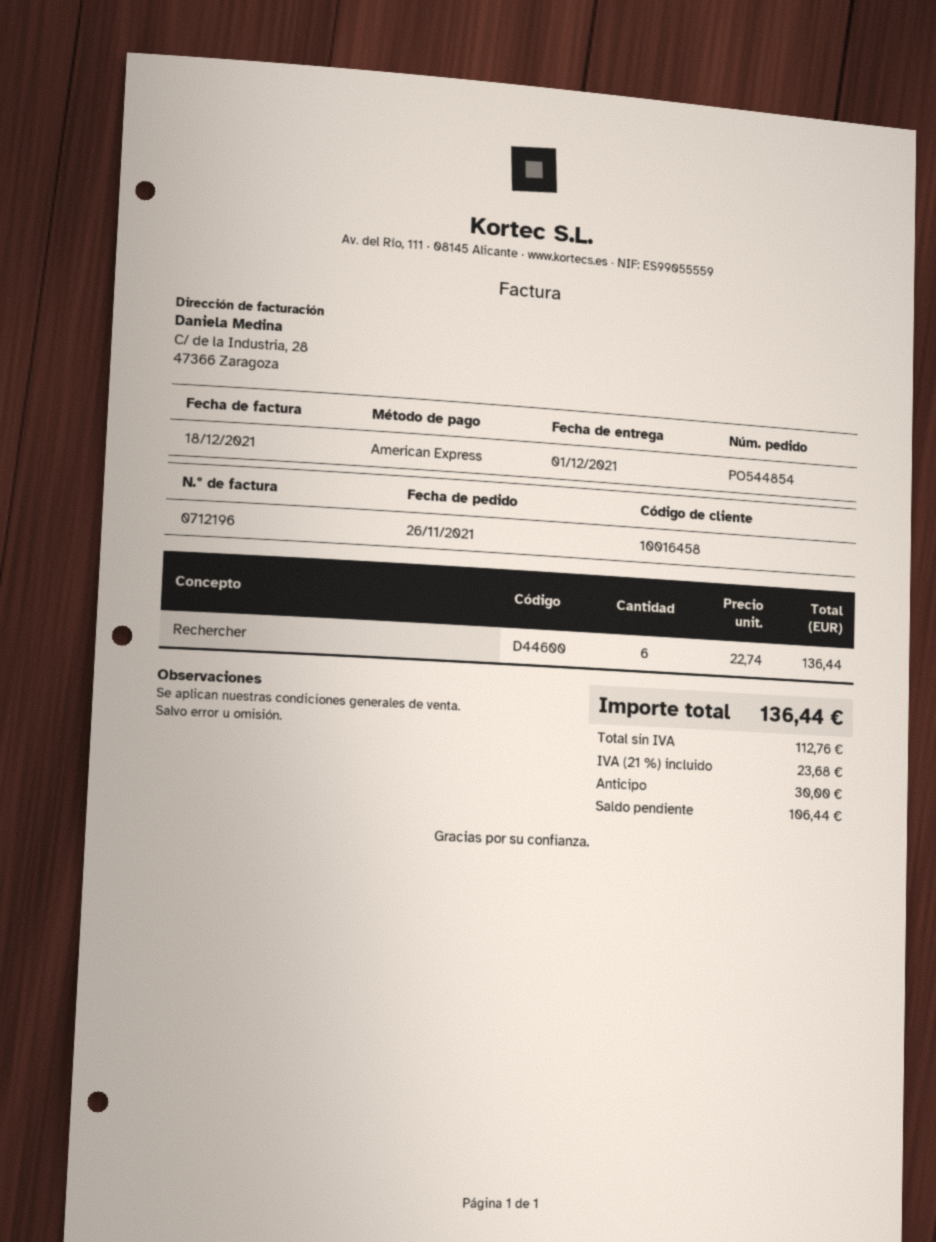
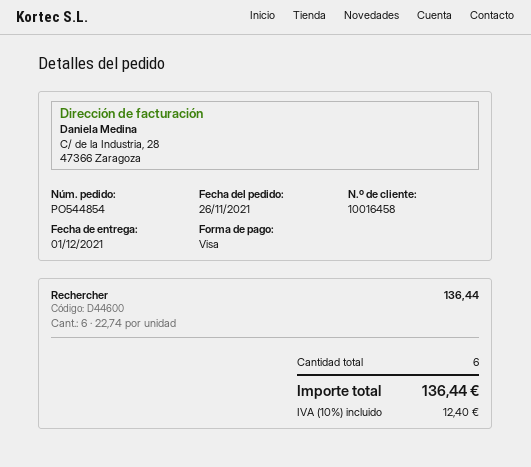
payment method: American Express -> Visa
tax: 21% = 23.68 -> 10% = 12.40

